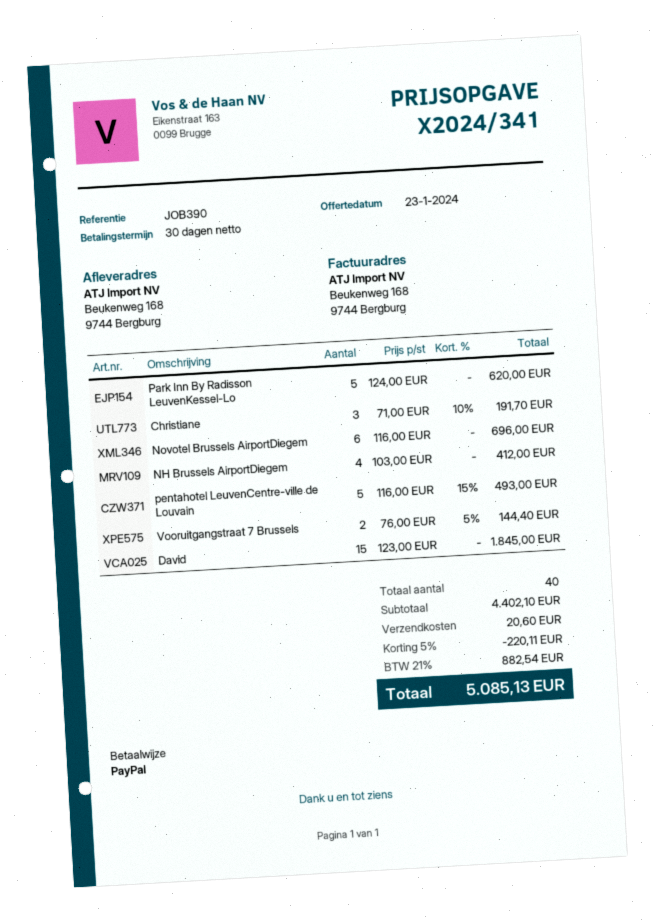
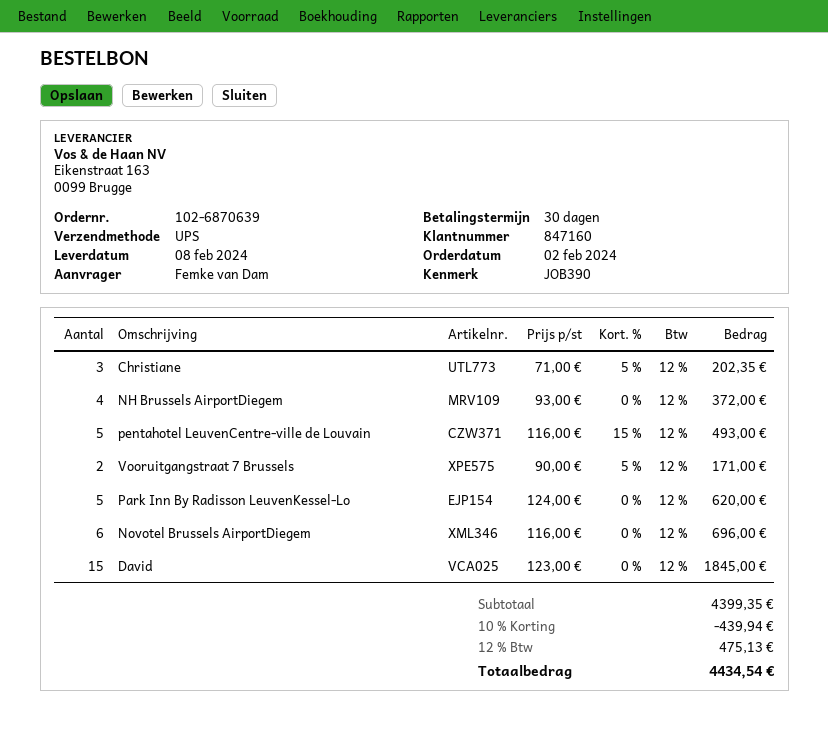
Christiane: 3 x 71.00 - 10% = 191.70 -> 3 x 71.00 - 5% = 202.35
NH Brussels AirportDiegem: 4 x 103.00 = 412.00 -> 4 x 93.00 = 372.00
Vooruitgangstraat 7 Brussels: 2 x 76.00 - 5% = 144.40 -> 2 x 90.00 - 5% = 171.00
subtotal: 4402.10 -> 4399.35
discount: 5% = 220.11 -> 10% = 439.94
shipping: 20.60 -> none
tax: 21% = 882.54 -> 12% = 475.13
total: 5085.13 -> 4434.54

